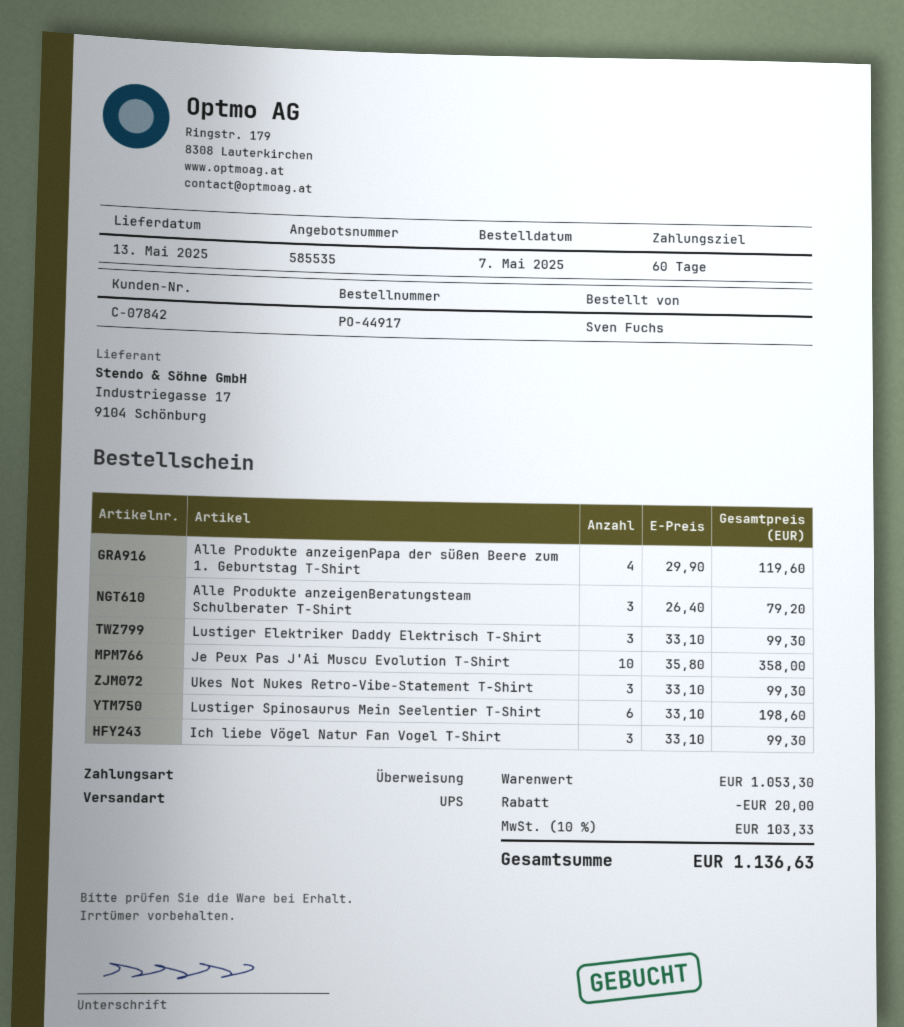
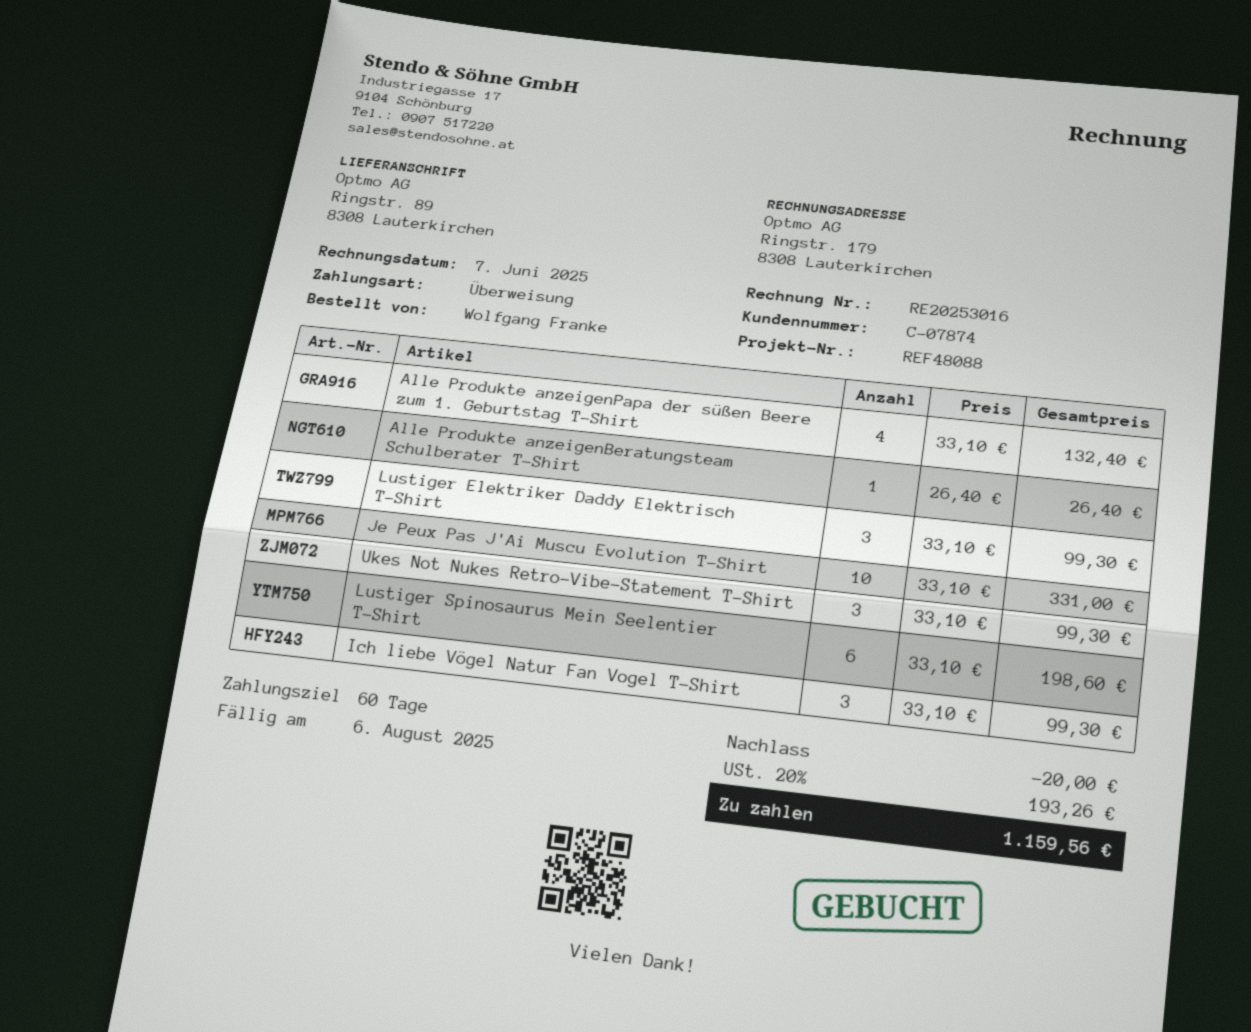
customer number: C-07842 -> C-07874
ordered by: Sven Fuchs -> Wolfgang Franke
Alle Produkte anzeigenPapa der süßen Beere zum 1. Geburtstag T-Shirt: 4 x 29.90 = 119.60 -> 4 x 33.10 = 132.40
Alle Produkte anzeigenBeratungsteam Schulberater T-Shirt: 3 x 26.40 = 79.20 -> 1 x 26.40 = 26.40
Je Peux Pas J'Ai Muscu Evolution T-Shirt: 10 x 35.80 = 358.00 -> 10 x 33.10 = 331.00
tax: 10% = 103.33 -> 20% = 193.26
total: 1136.63 -> 1159.56

